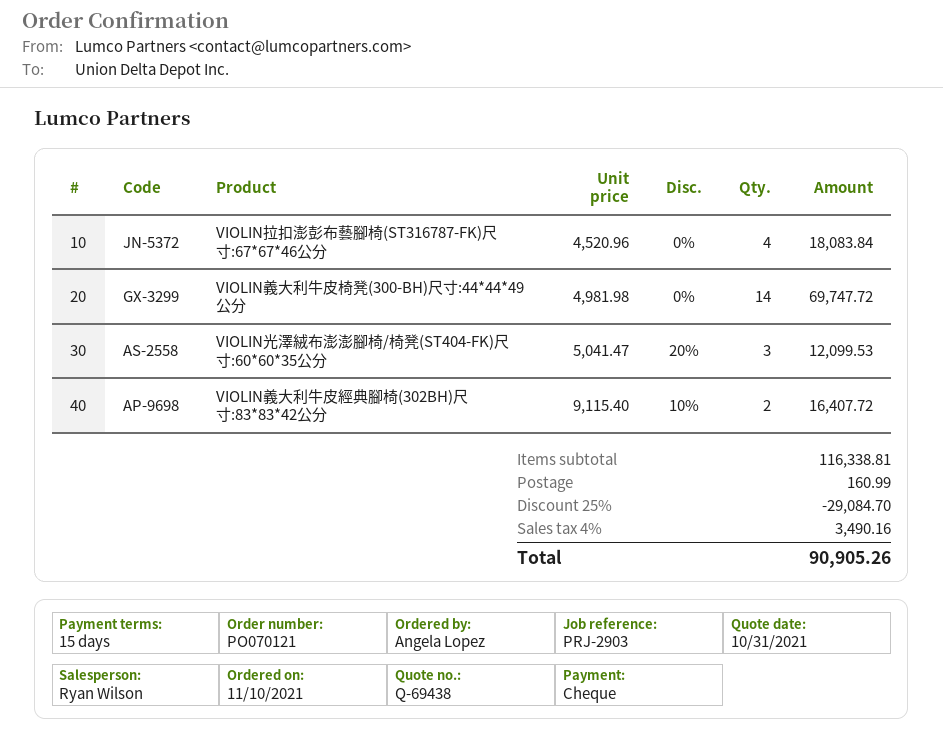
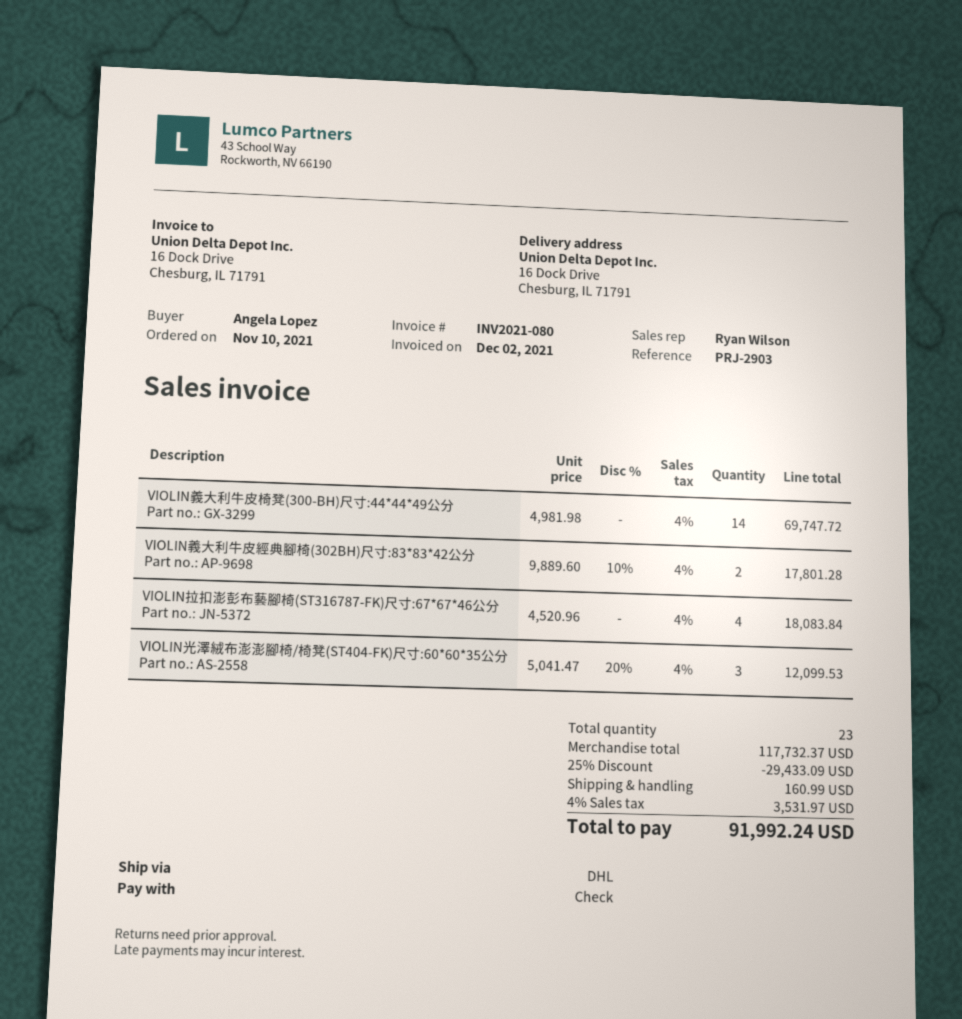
VIOLIN義大利牛皮經典腳椅(302BH)尺寸:83*83*42公分: 2 x 9115.40 - 10% = 16407.72 -> 2 x 9889.60 - 10% = 17801.28
subtotal: 116338.81 -> 117732.37
discount: 25% = 29084.70 -> 25% = 29433.09
tax: 4% = 3490.16 -> 4% = 3531.97
total: 90905.26 -> 91992.24

